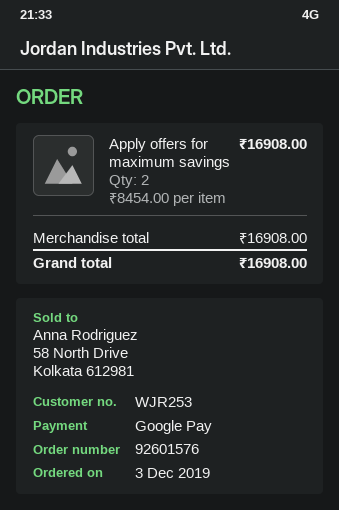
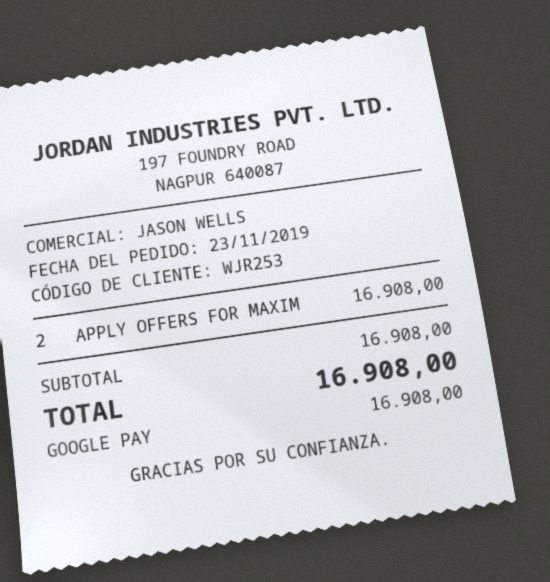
order date: 2019-12-03 -> 2019-11-23

